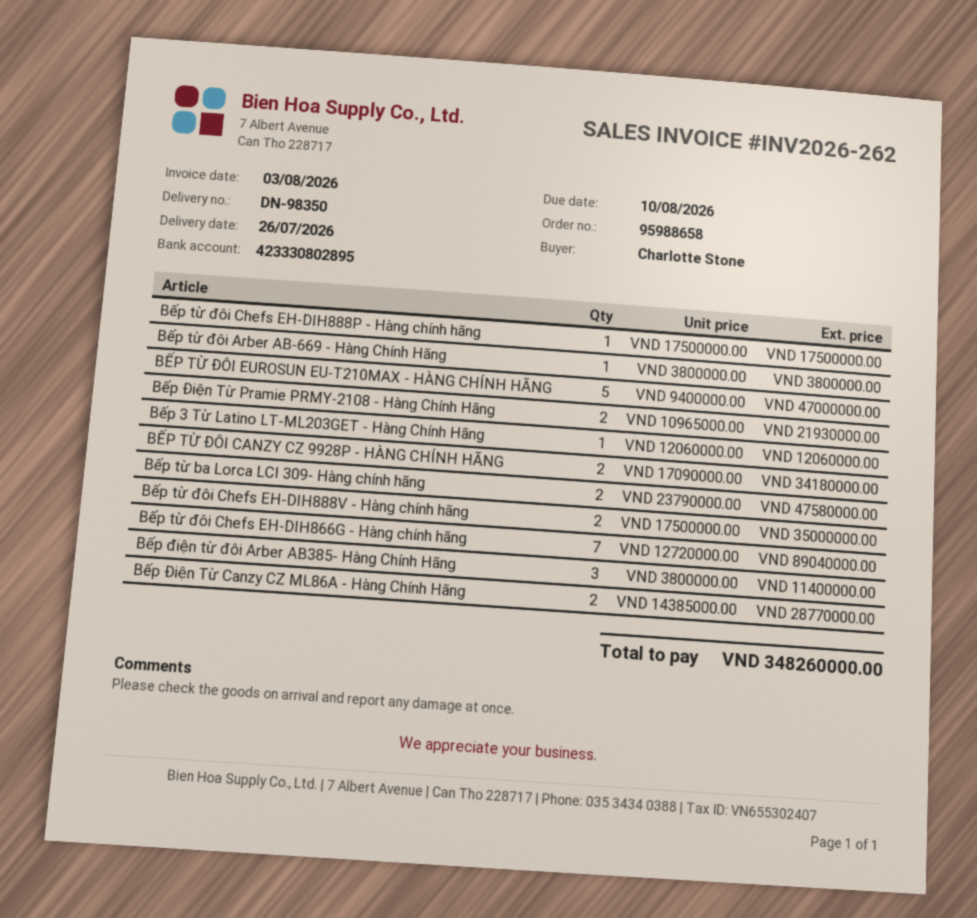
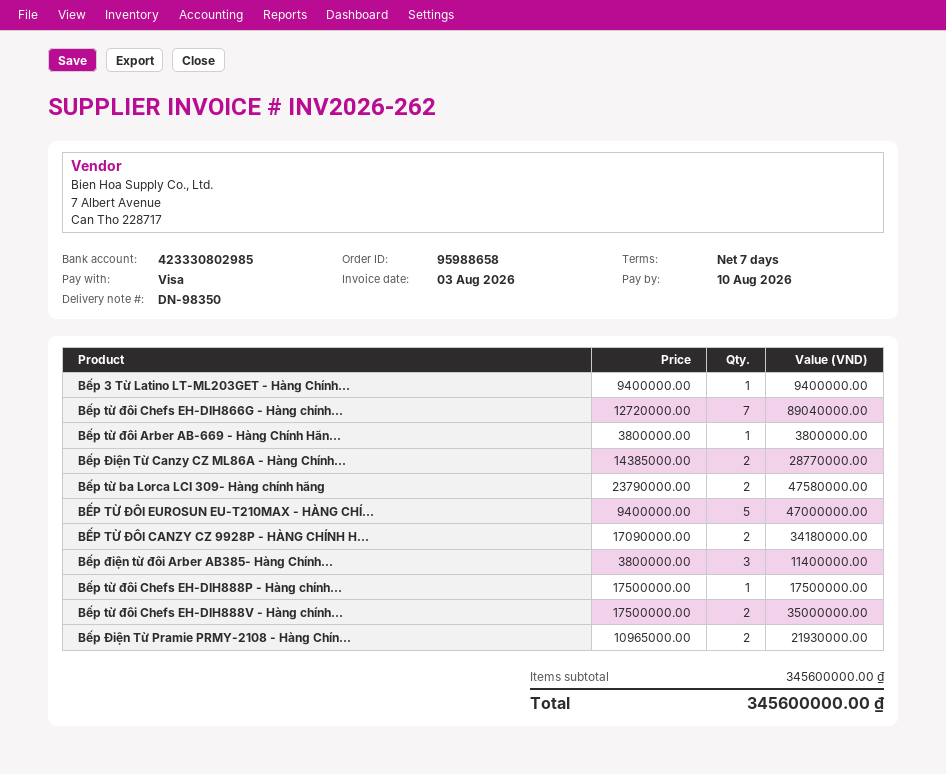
bank account: 423330802895 -> 423330802985
Bếp 3 Từ Latino LT-ML203GET - Hàng Chính Hãng: 1 x 12060000.00 = 12060000.00 -> 1 x 9400000.00 = 9400000.00
total: 348260000.00 -> 345600000.00

